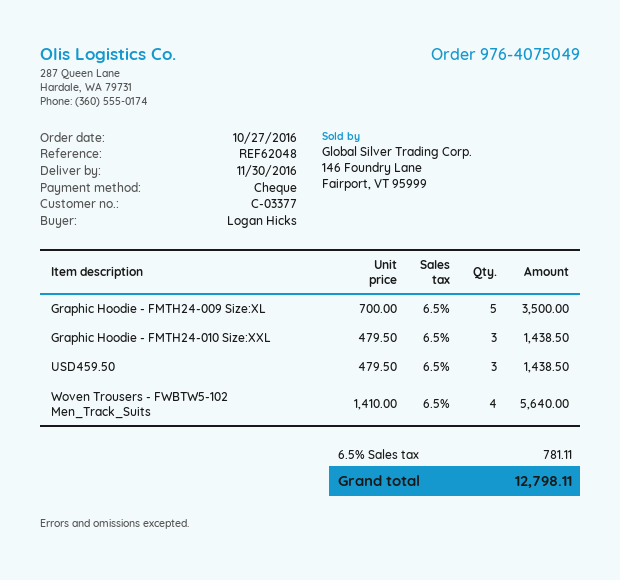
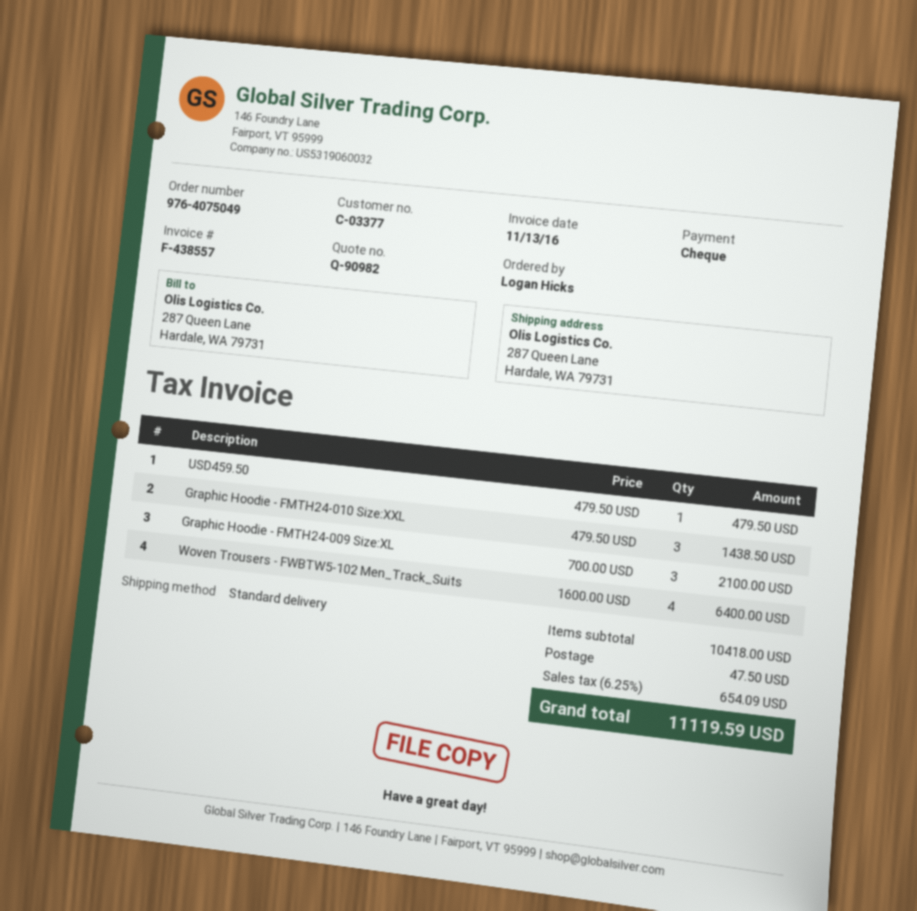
Graphic Hoodie - FMTH24-009 Size:XL: 5 x 700.00 = 3500.00 -> 3 x 700.00 = 2100.00
USD459.50: 3 x 479.50 = 1438.50 -> 1 x 479.50 = 479.50
Woven Trousers - FWBTW5-102 Men_Track_Suits: 4 x 1410.00 = 5640.00 -> 4 x 1600.00 = 6400.00
shipping: none -> 47.50
tax: 6.5% = 781.11 -> 6.25% = 654.09
total: 12798.11 -> 11119.59

